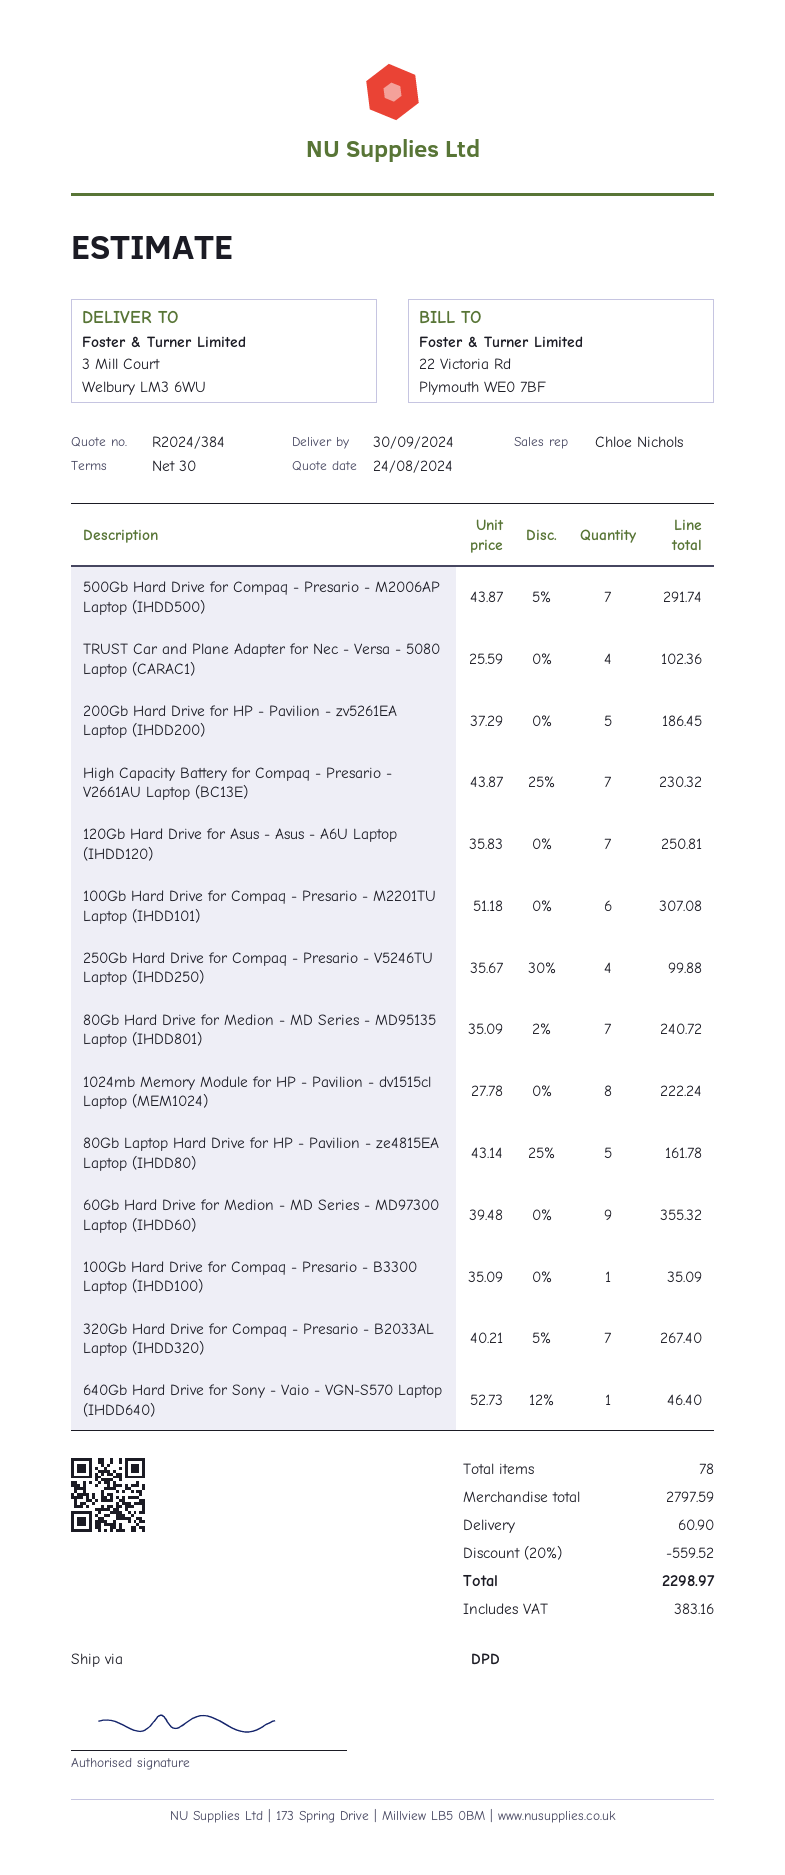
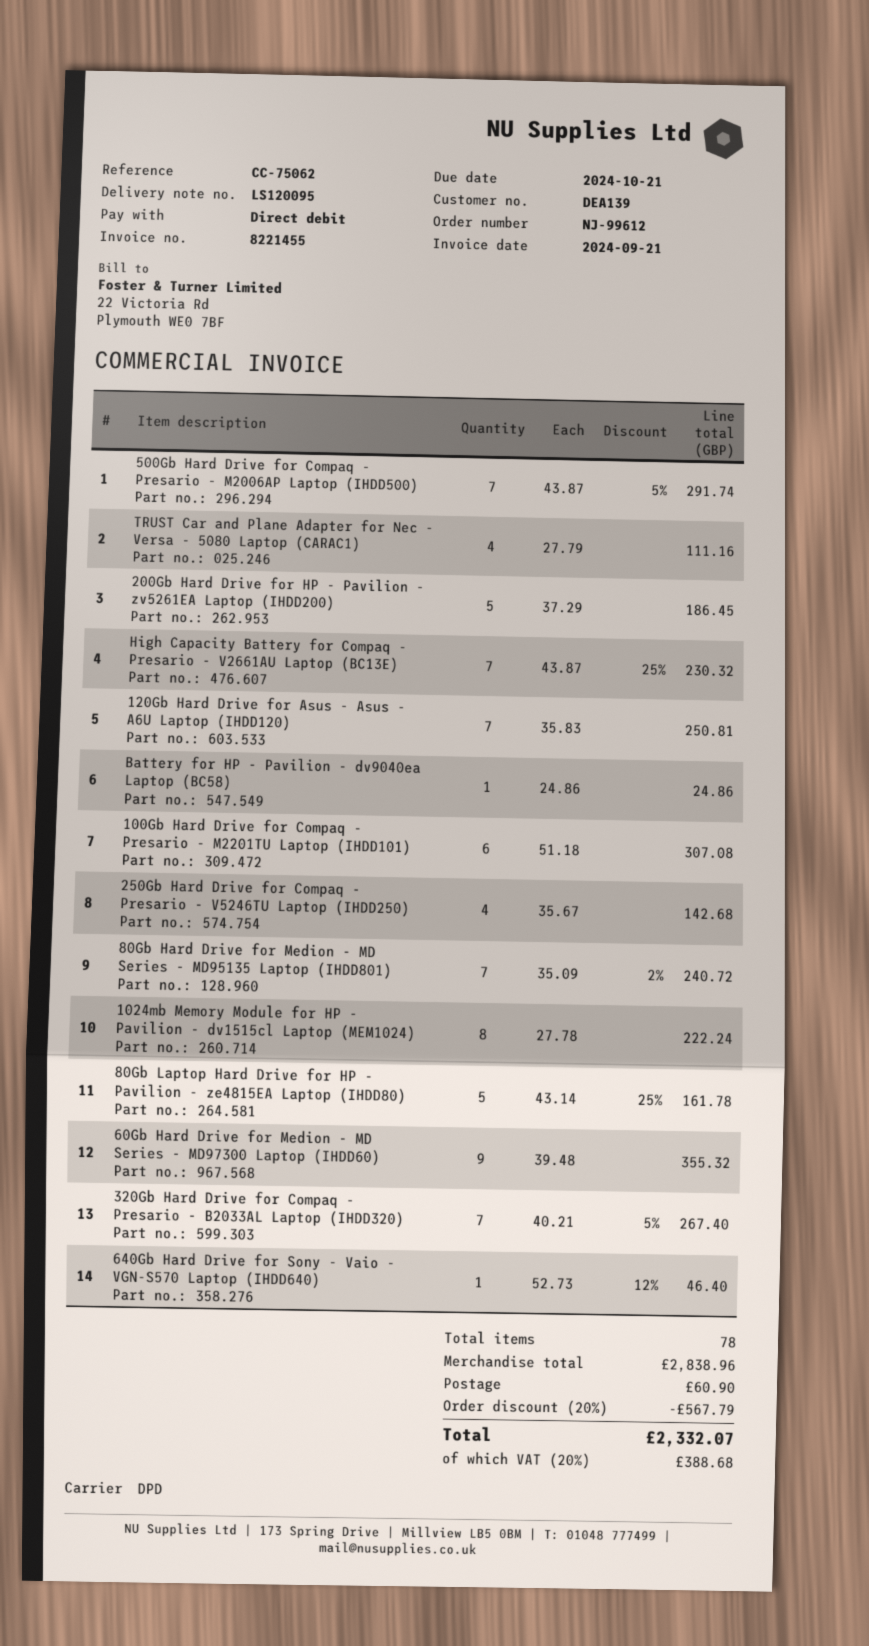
TRUST Car and Plane Adapter for Nec - Versa - 5080 Laptop (CARAC1): 4 x 25.59 = 102.36 -> 4 x 27.79 = 111.16
250Gb Hard Drive for Compaq - Presario - V5246TU Laptop (IHDD250): 4 x 35.67 - 30% = 99.88 -> 4 x 35.67 = 142.68
100Gb Hard Drive for Compaq - Presario - B3300 Laptop (IHDD100): 1 x 35.09 = 35.09 -> none
Battery for HP - Pavilion - dv9040ea Laptop (BC58): none -> 1 x 24.86 = 24.86
subtotal: 2797.59 -> 2838.96
discount: 20% = 559.52 -> 20% = 567.79
tax: 383.16 -> 388.68
total: 2298.97 -> 2332.07

